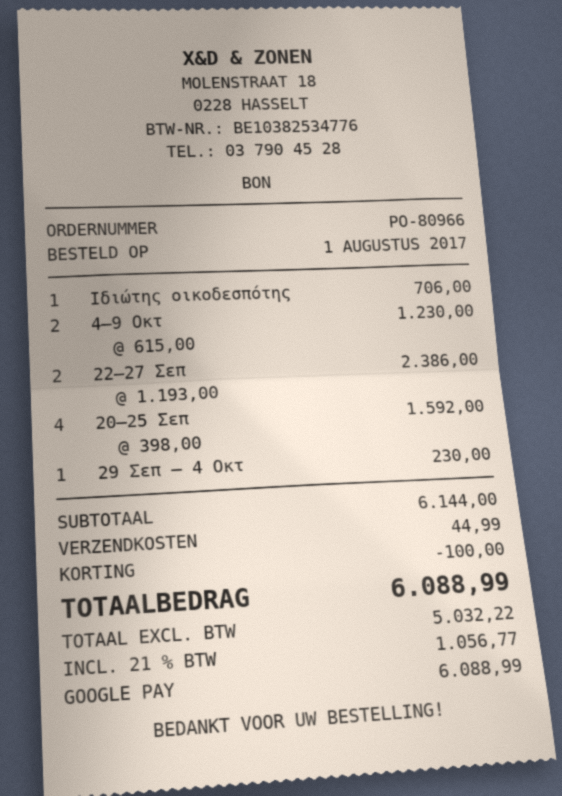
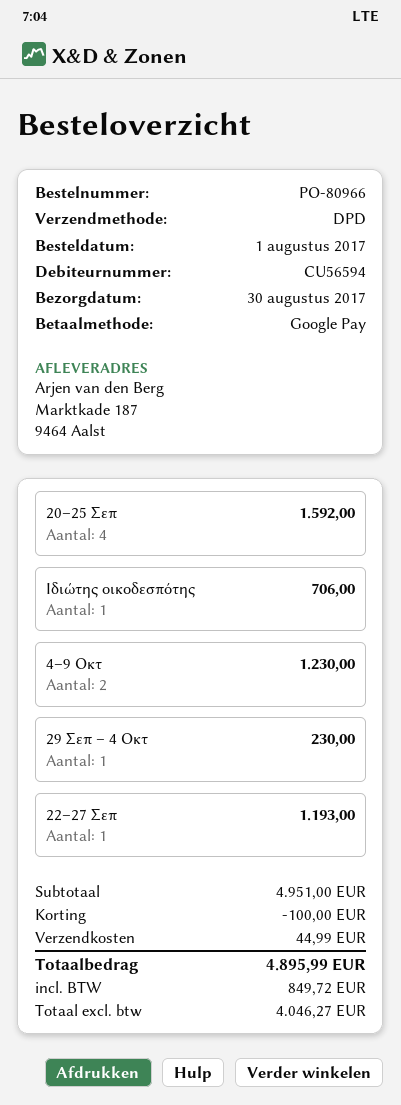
22–27 Σεπ: 2 for 2386.00 -> 1 for 1193.00
subtotal: 6144.00 -> 4951.00
net: 5032.22 -> 4046.27
tax: 1056.77 -> 849.72
total: 6088.99 -> 4895.99

